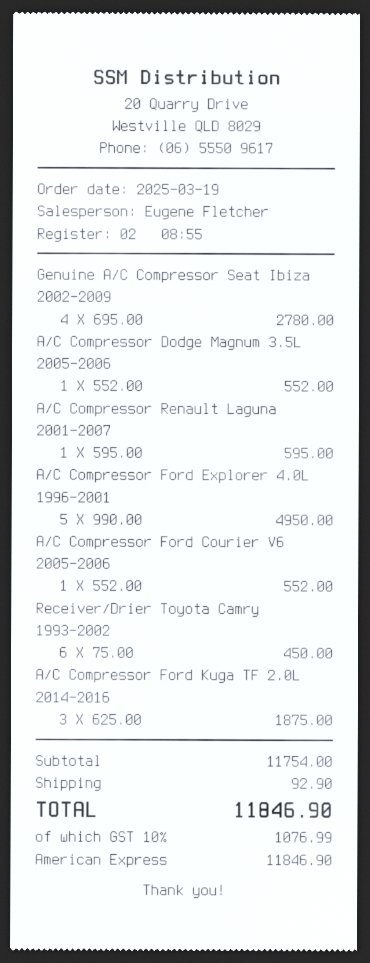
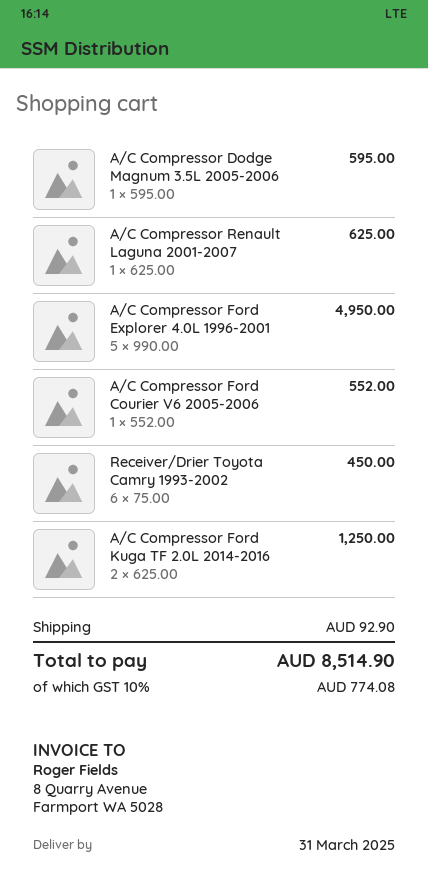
Genuine A/C Compressor Seat Ibiza 2002-2009: 4 x 695.00 = 2780.00 -> none
A/C Compressor Dodge Magnum 3.5L 2005-2006: 1 x 552.00 = 552.00 -> 1 x 595.00 = 595.00
A/C Compressor Renault Laguna 2001-2007: 1 x 595.00 = 595.00 -> 1 x 625.00 = 625.00
A/C Compressor Ford Kuga TF 2.0L 2014-2016: 3 x 625.00 = 1875.00 -> 2 x 625.00 = 1250.00
tax: 10% = 1076.99 -> 10% = 774.08
total: 11846.90 -> 8514.90

